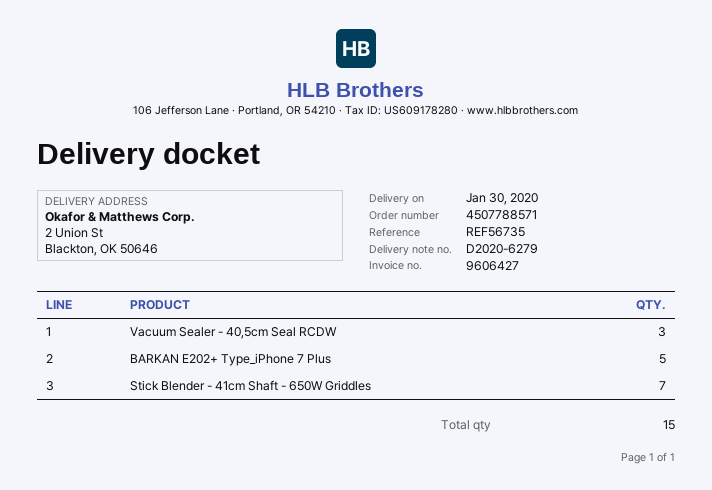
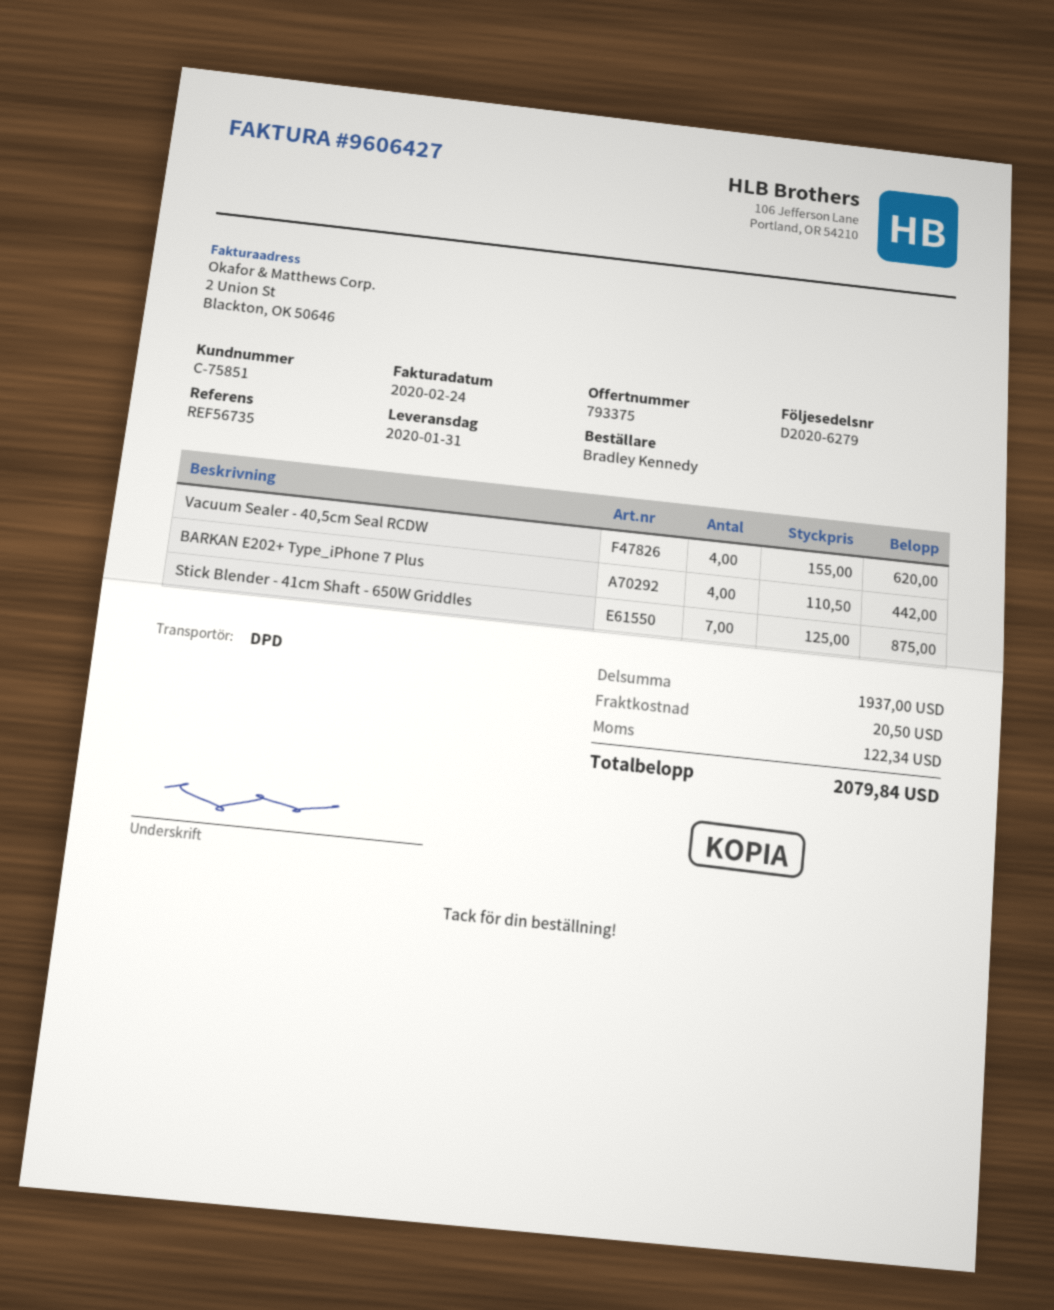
delivery date: 2020-01-30 -> 2020-01-31
Vacuum Sealer - 40,5cm Seal RCDW: 3 -> 4
BARKAN E202+ Type_iPhone 7 Plus: 5 -> 4

